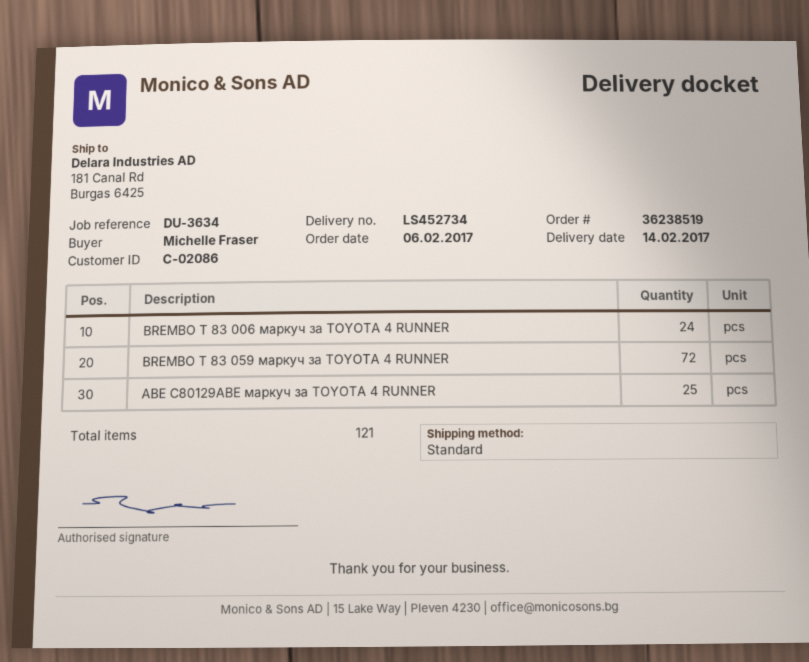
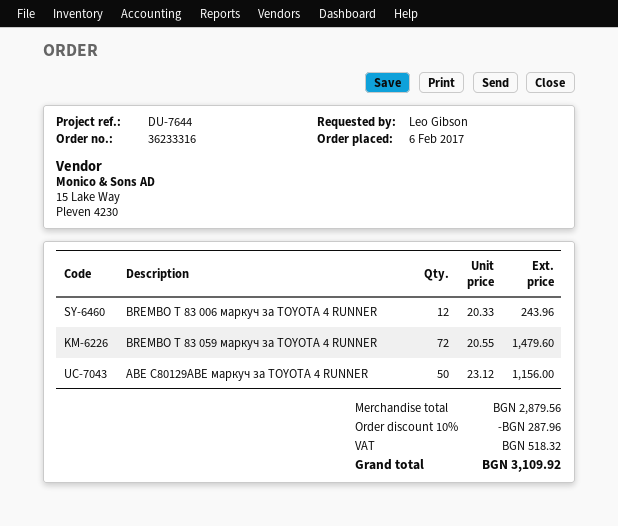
order number: 36238519 -> 36233316
reference: DU-3634 -> DU-7644
ordered by: Michelle Fraser -> Leo Gibson
BREMBO T 83 006 маркуч за TOYOTA 4 RUNNER: 24 -> 12
ABE C80129ABE маркуч за TOYOTA 4 RUNNER: 25 -> 50

